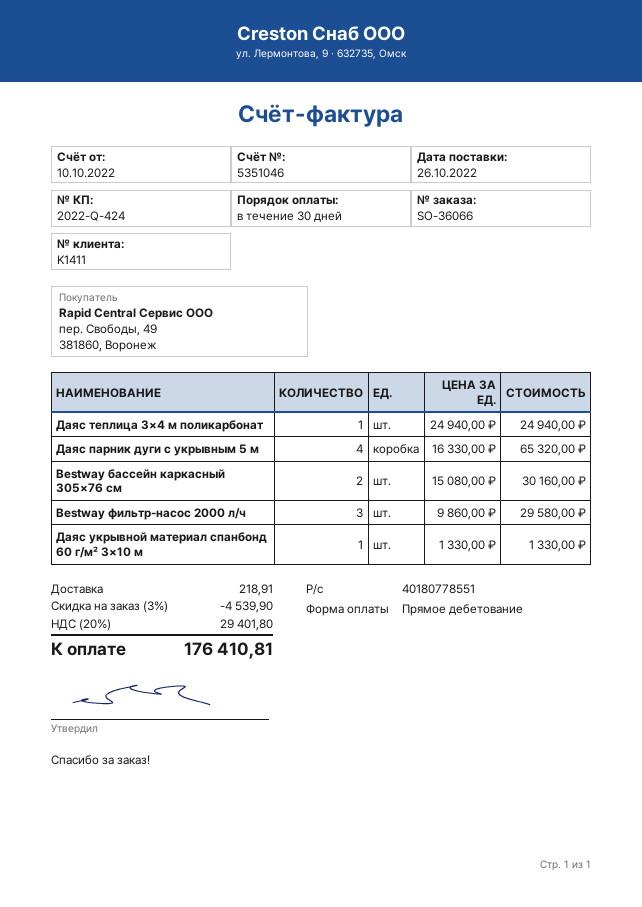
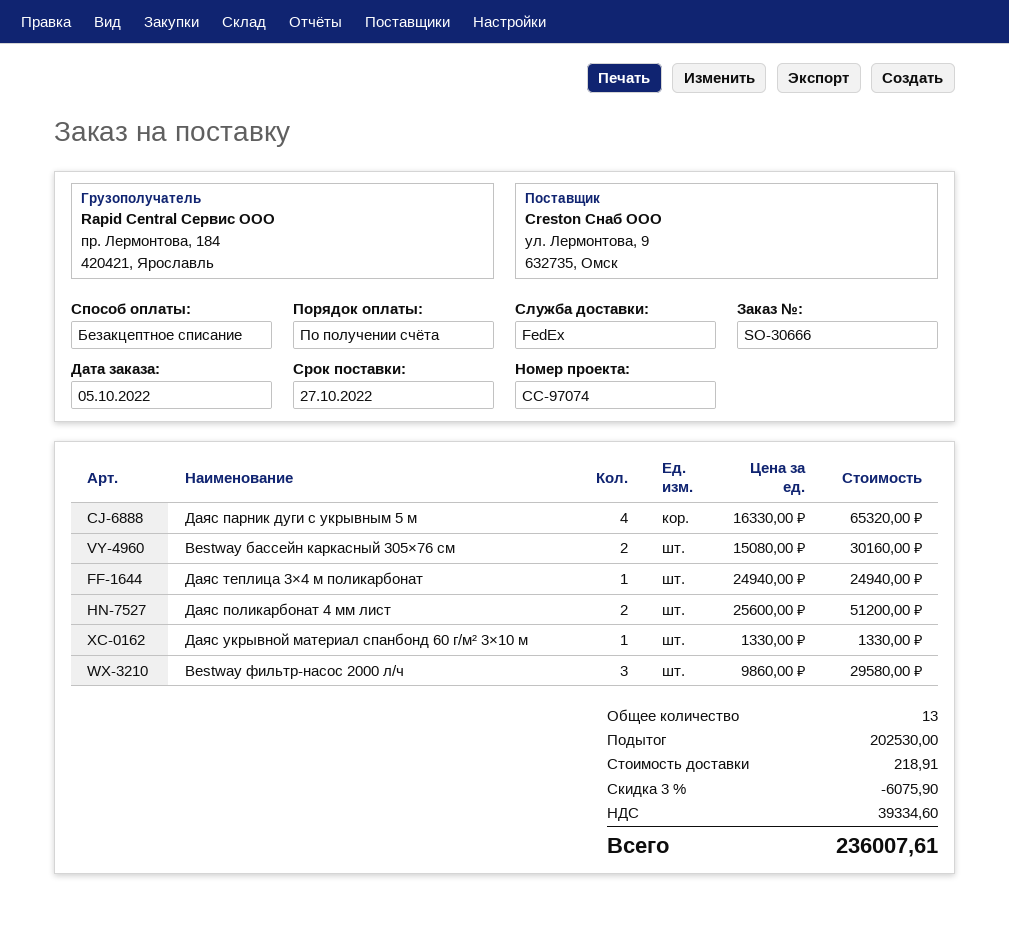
order number: SO-36066 -> SO-30666
delivery date: 2022-10-26 -> 2022-10-27
payment terms: 30 days -> on receipt
Даяс поликарбонат 4 мм лист: none -> 2 x 25600.00 = 51200.00
discount: 3% = 4539.90 -> 3% = 6075.90
tax: 29401.80 -> 39334.60
total: 176410.81 -> 236007.61

